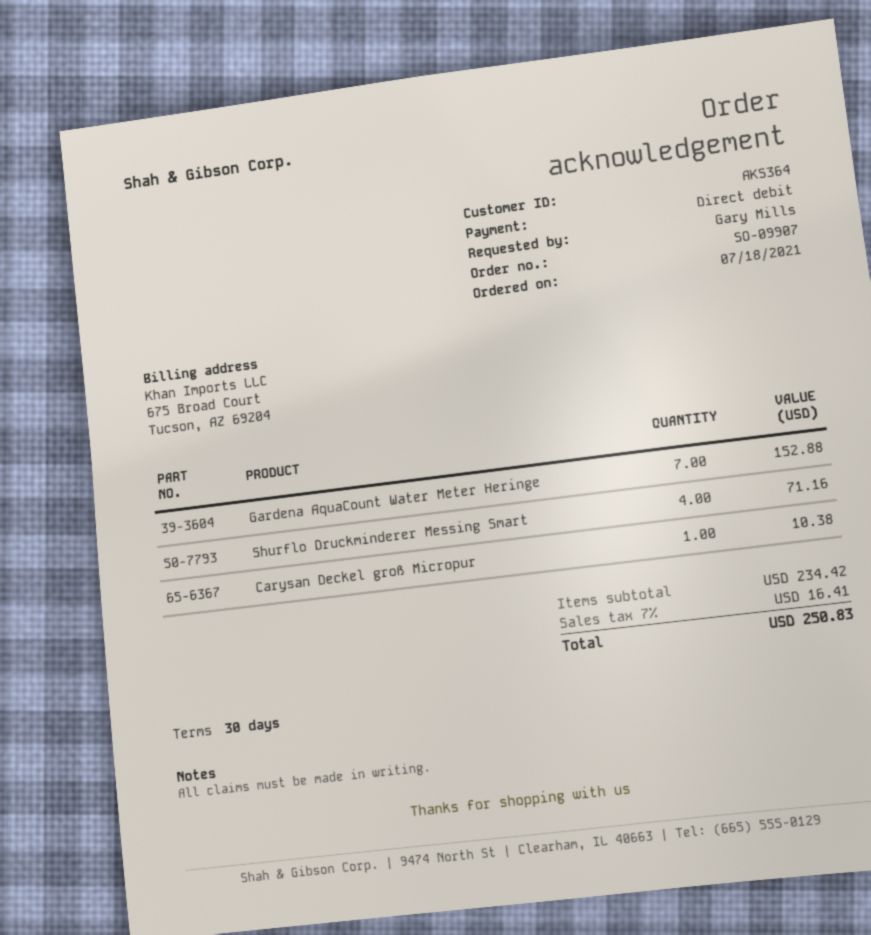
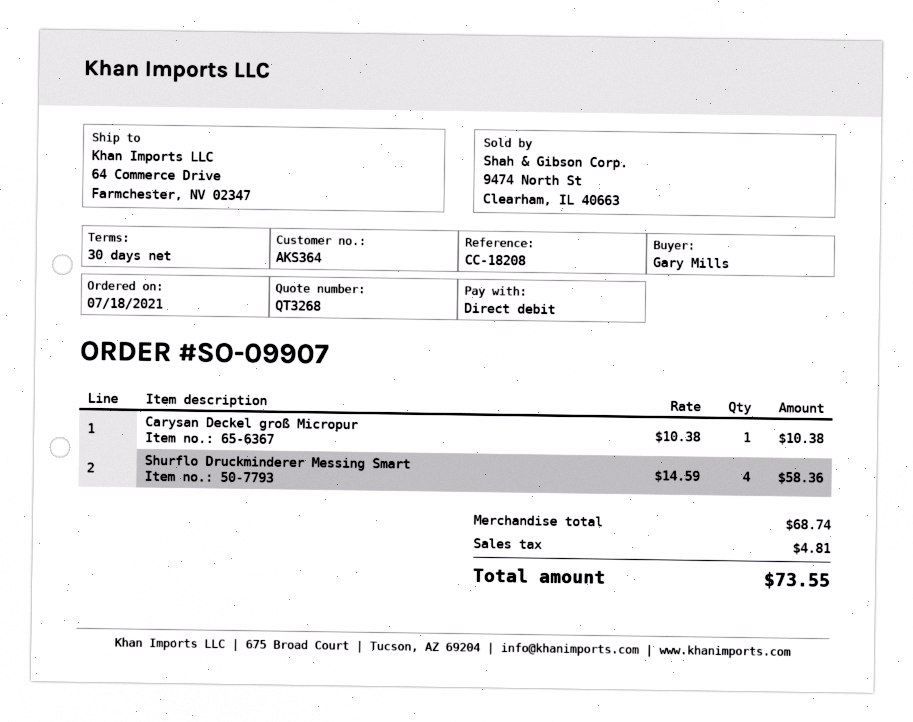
Gardena AquaCount Water Meter Heringe: 7 for 152.88 -> none
Shurflo Druckminderer Messing Smart: 4 for 71.16 -> 4 for 58.36
subtotal: 234.42 -> 68.74
tax: 16.41 -> 4.81
total: 250.83 -> 73.55

